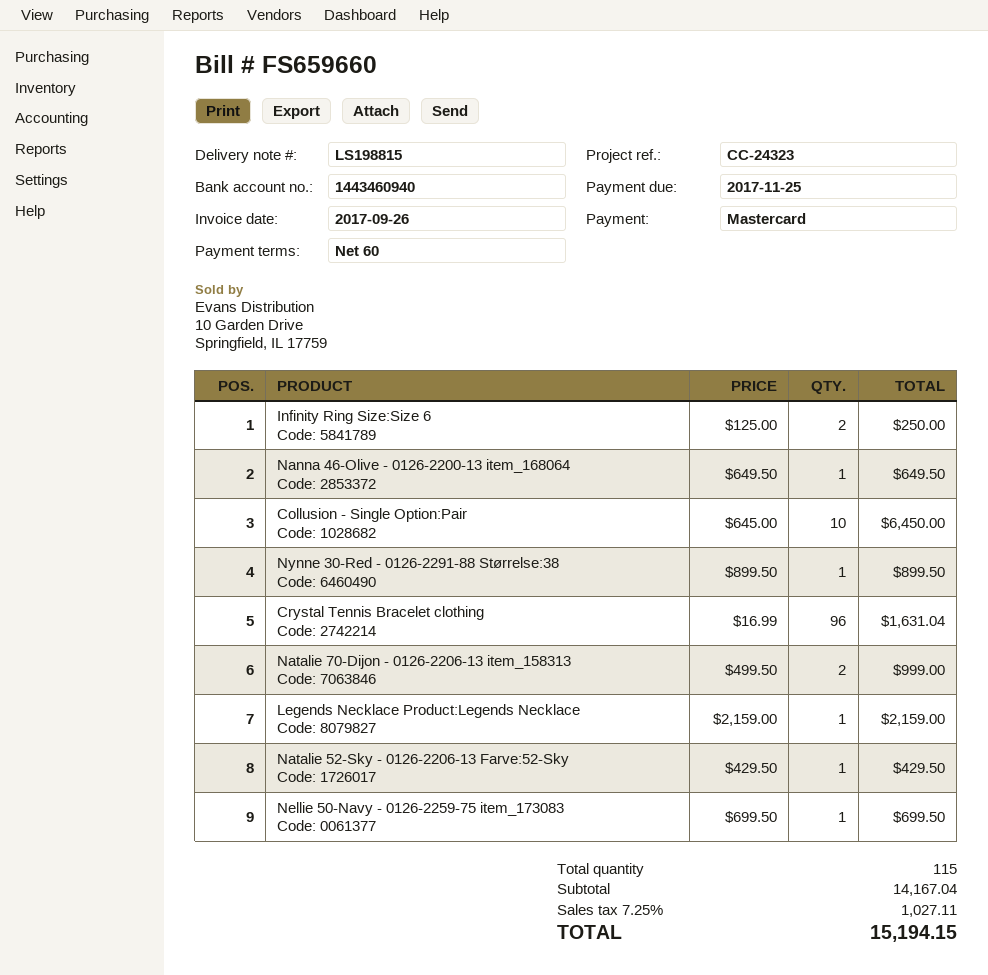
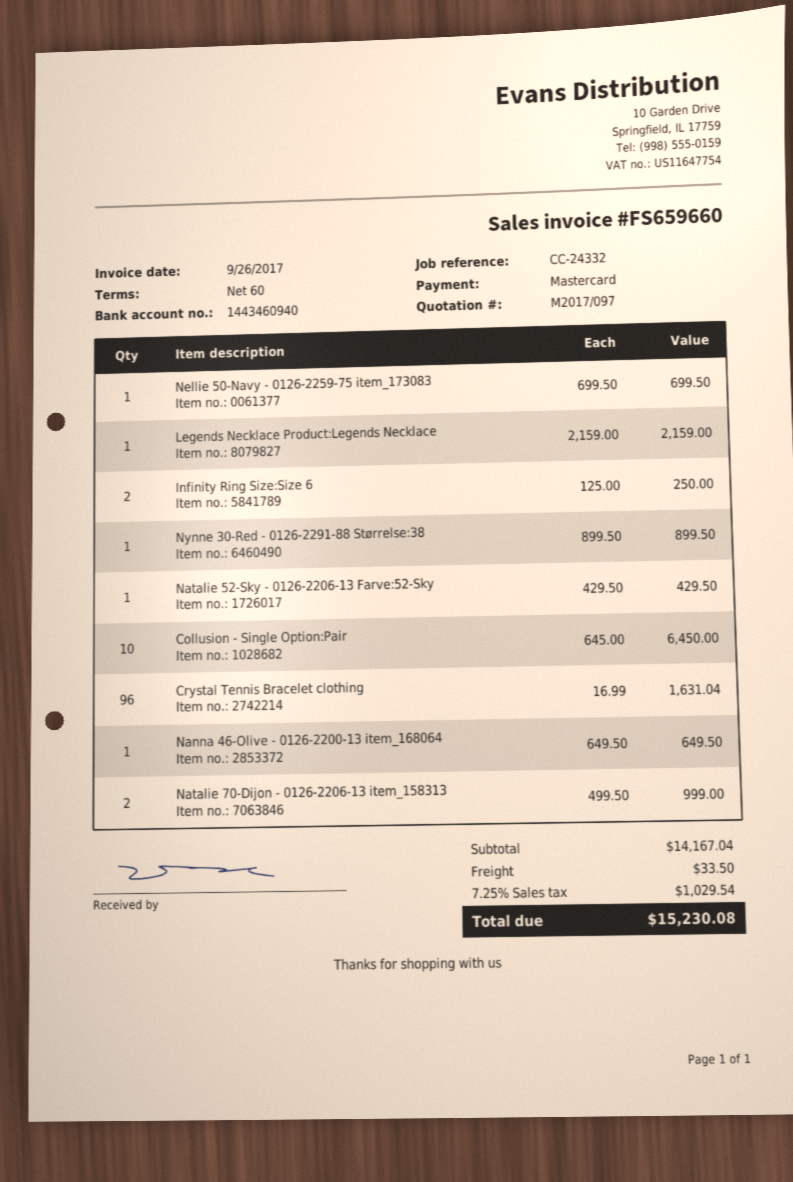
reference: CC-24323 -> CC-24332
shipping: none -> 33.50
tax: 7.25% = 1027.11 -> 7.25% = 1029.54
total: 15194.15 -> 15230.08

